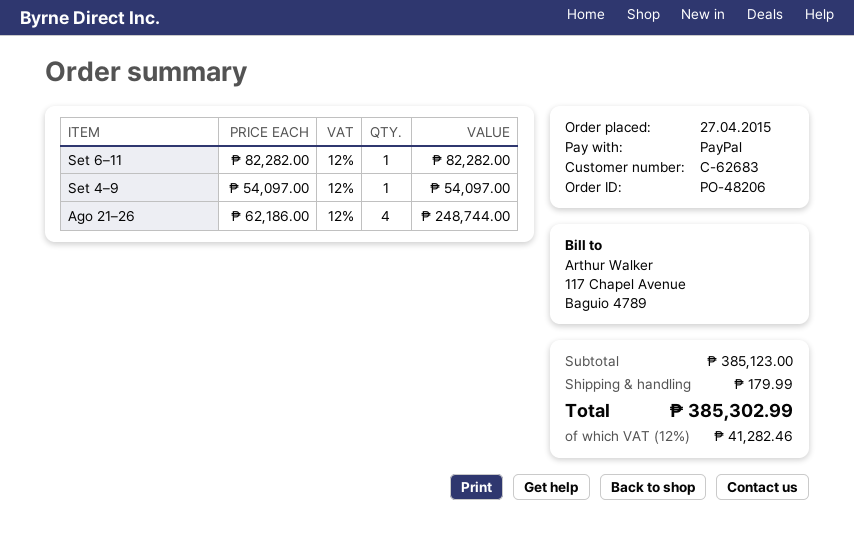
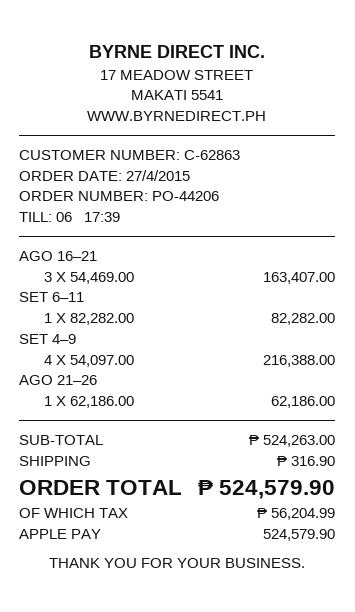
order number: PO-48206 -> PO-44206
customer number: C-62683 -> C-62863
payment method: PayPal -> Apple Pay
Set 4–9: 1 x 54097.00 = 54097.00 -> 4 x 54097.00 = 216388.00
Ago 21–26: 4 x 62186.00 = 248744.00 -> 1 x 62186.00 = 62186.00
AGO 16–21: none -> 3 x 54469.00 = 163407.00
subtotal: 385123.00 -> 524263.00
shipping: 179.99 -> 316.90
tax: 41282.46 -> 56204.99
total: 385302.99 -> 524579.90

